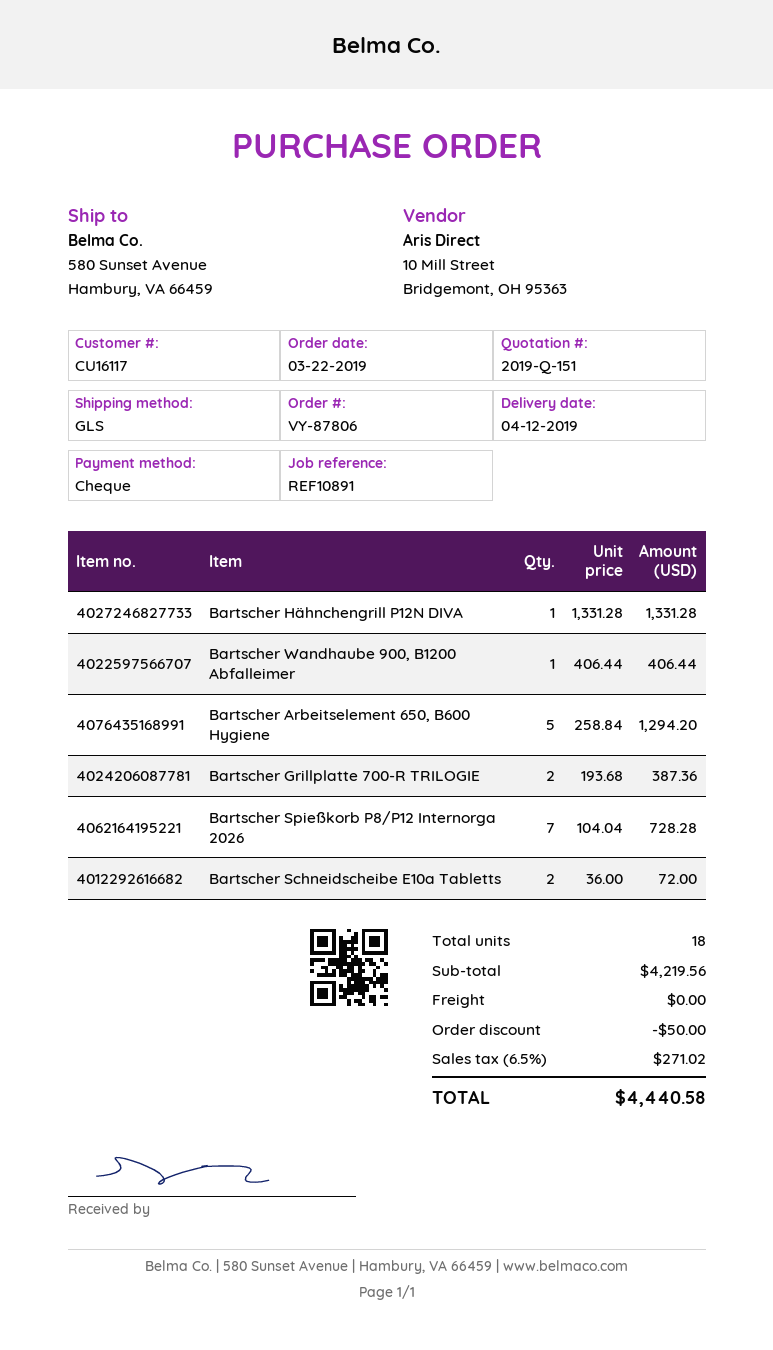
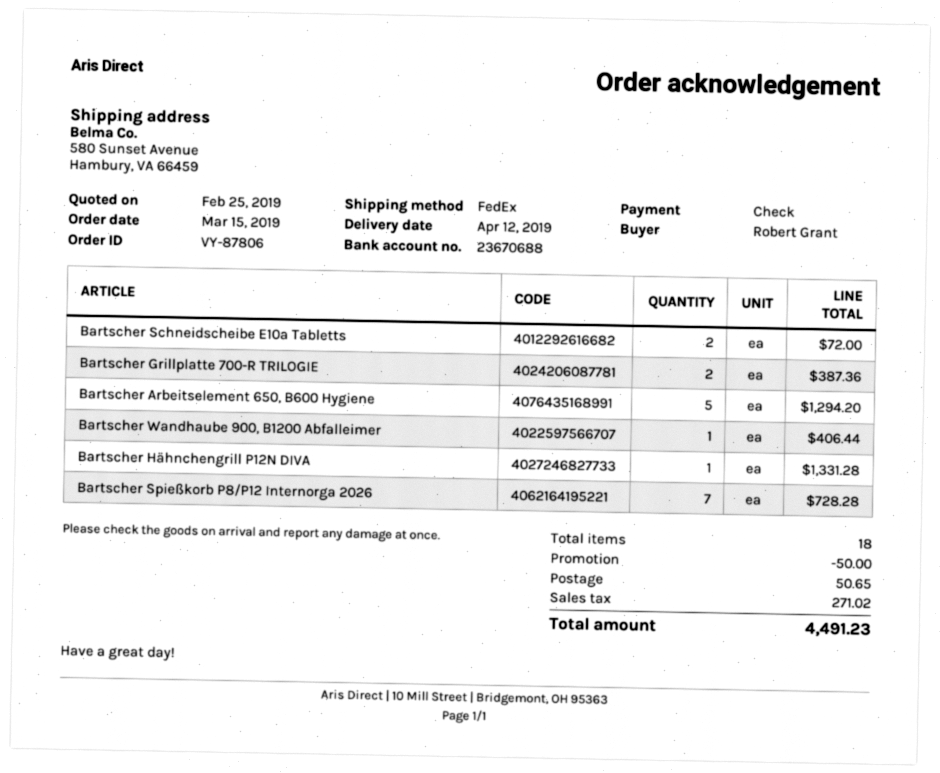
order date: 2019-03-22 -> 2019-03-15
shipping method: GLS -> FedEx
shipping: 0.00 -> 50.65
total: 4440.58 -> 4491.23

